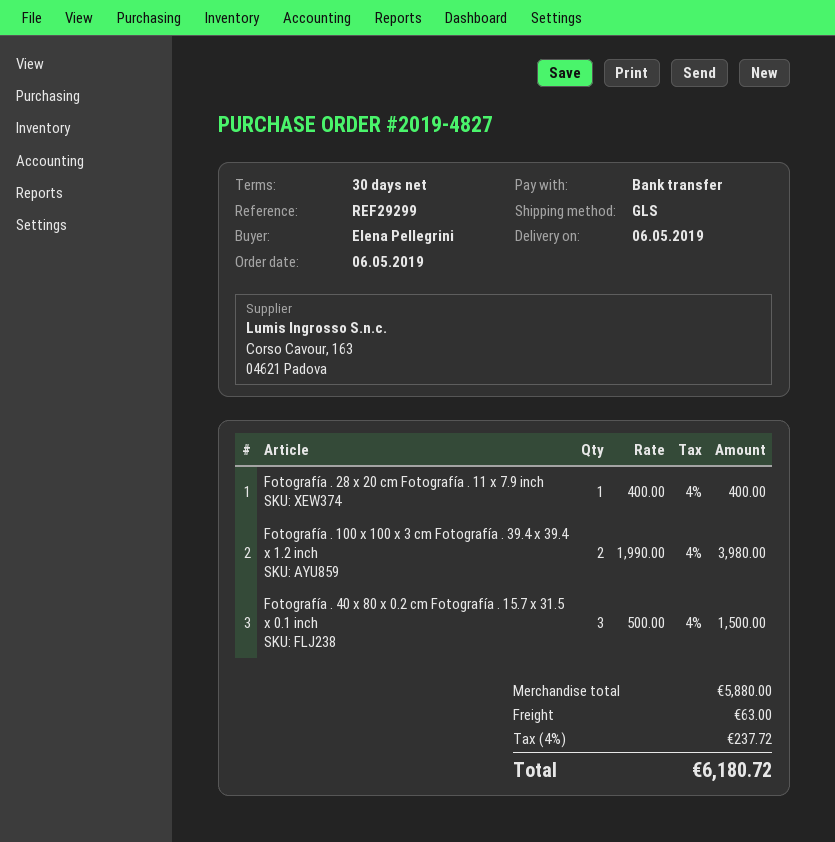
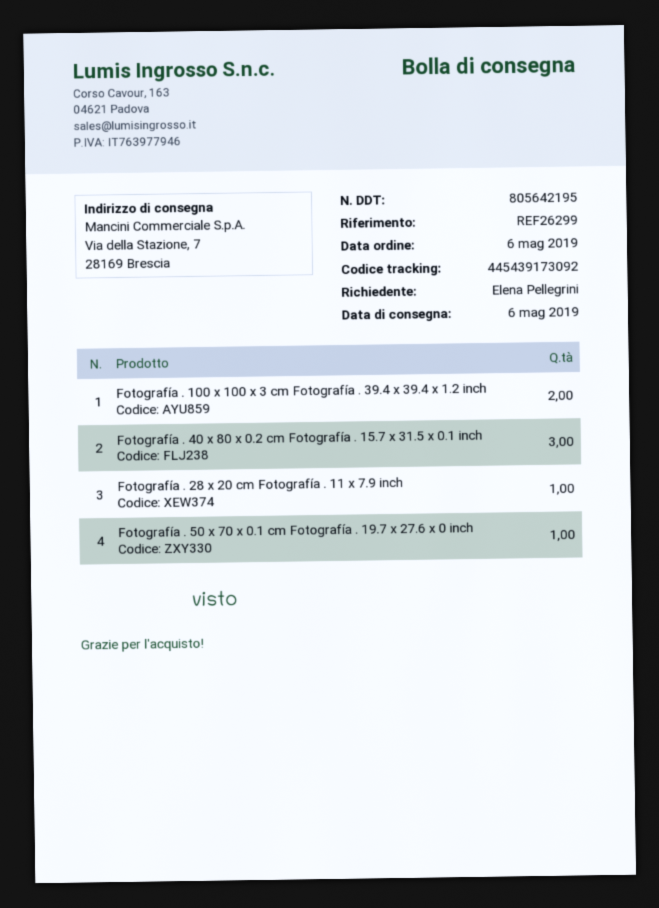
reference: REF29299 -> REF26299
Fotografía . 50 x 70 x 0.1 cm Fotografía . 19.7 x 27.6 x 0 inch: none -> 1

